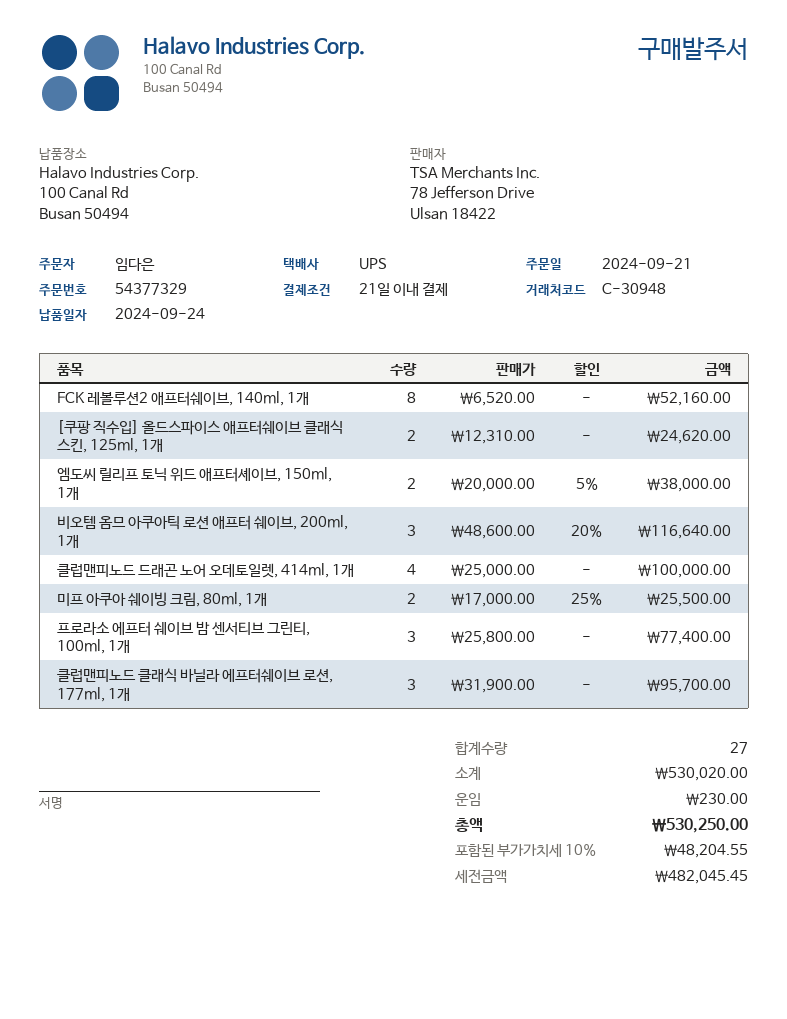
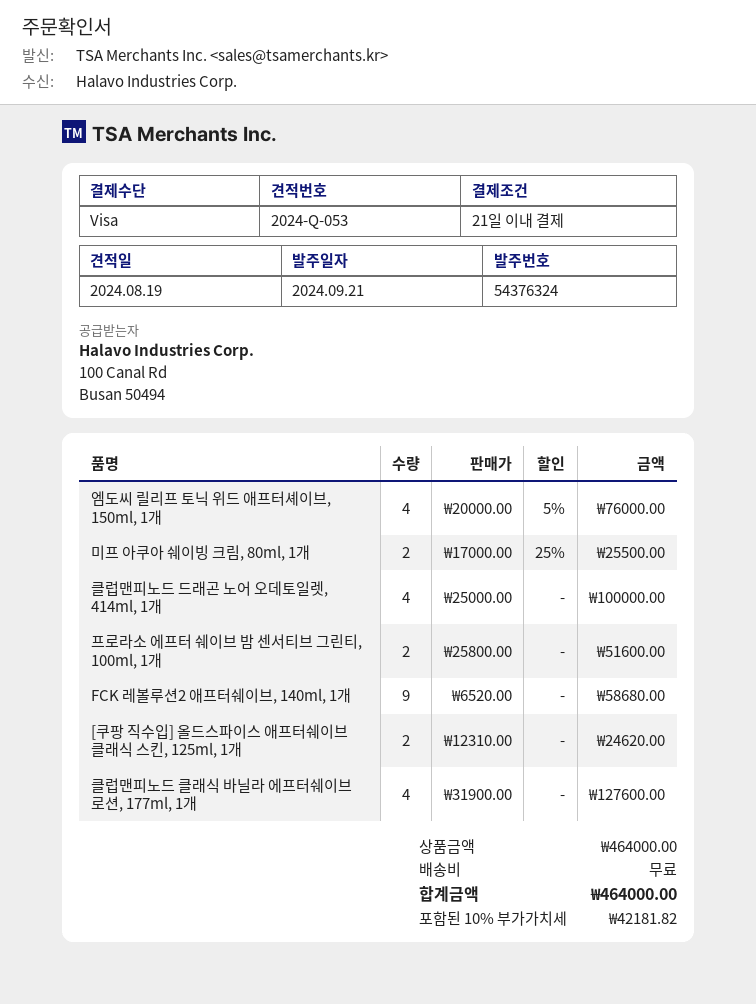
order number: 54377329 -> 54376324
FCK 레볼루션2 애프터쉐이브, 140ml, 1개: 8 x 6520.00 = 52160.00 -> 9 x 6520.00 = 58680.00
엠도씨 릴리프 토닉 위드 애프터셰이브, 150ml, 1개: 2 x 20000.00 - 5% = 38000.00 -> 4 x 20000.00 - 5% = 76000.00
비오템 옴므 아쿠아틱 로션 애프터 쉐이브, 200ml, 1개: 3 x 48600.00 - 20% = 116640.00 -> none
프로라소 에프터 쉐이브 밤 센서티브 그린티, 100ml, 1개: 3 x 25800.00 = 77400.00 -> 2 x 25800.00 = 51600.00
클럽맨피노드 클래식 바닐라 에프터쉐이브 로션, 177ml, 1개: 3 x 31900.00 = 95700.00 -> 4 x 31900.00 = 127600.00
subtotal: 530020.00 -> 464000.00
shipping: 230.00 -> 0.00
tax: 10% = 48204.55 -> 10% = 42181.82
total: 530250.00 -> 464000.00

